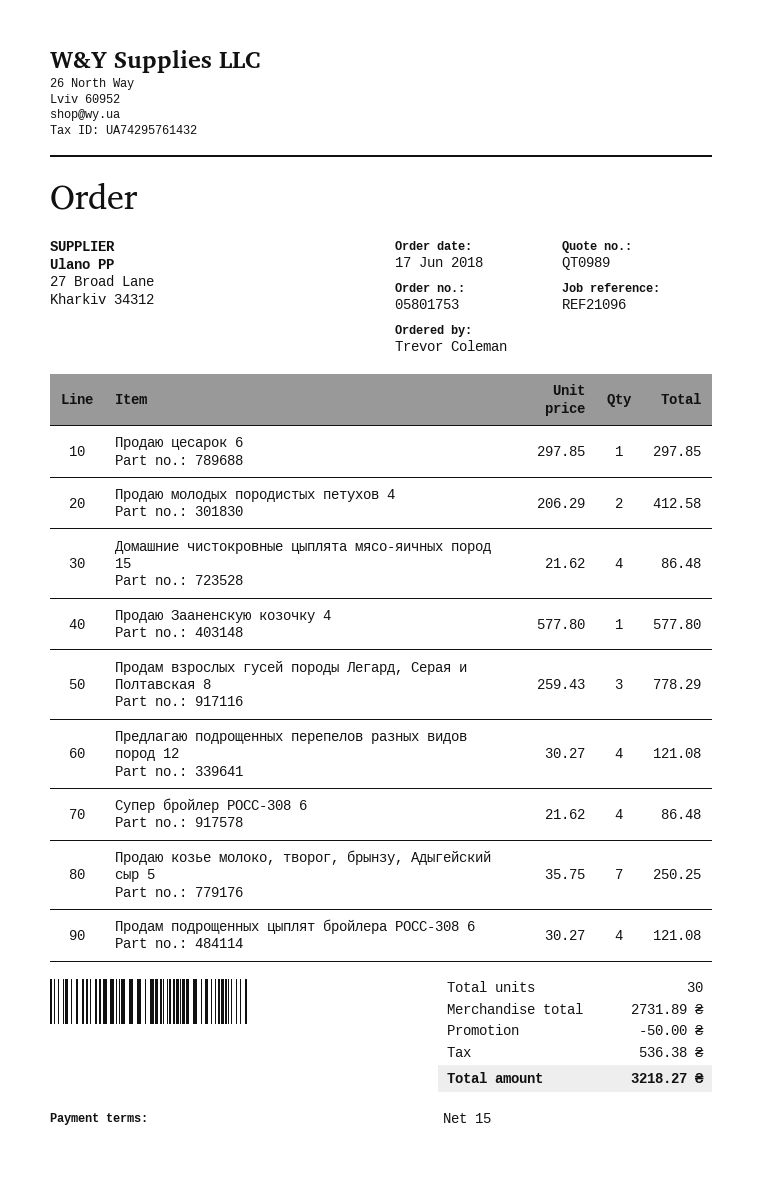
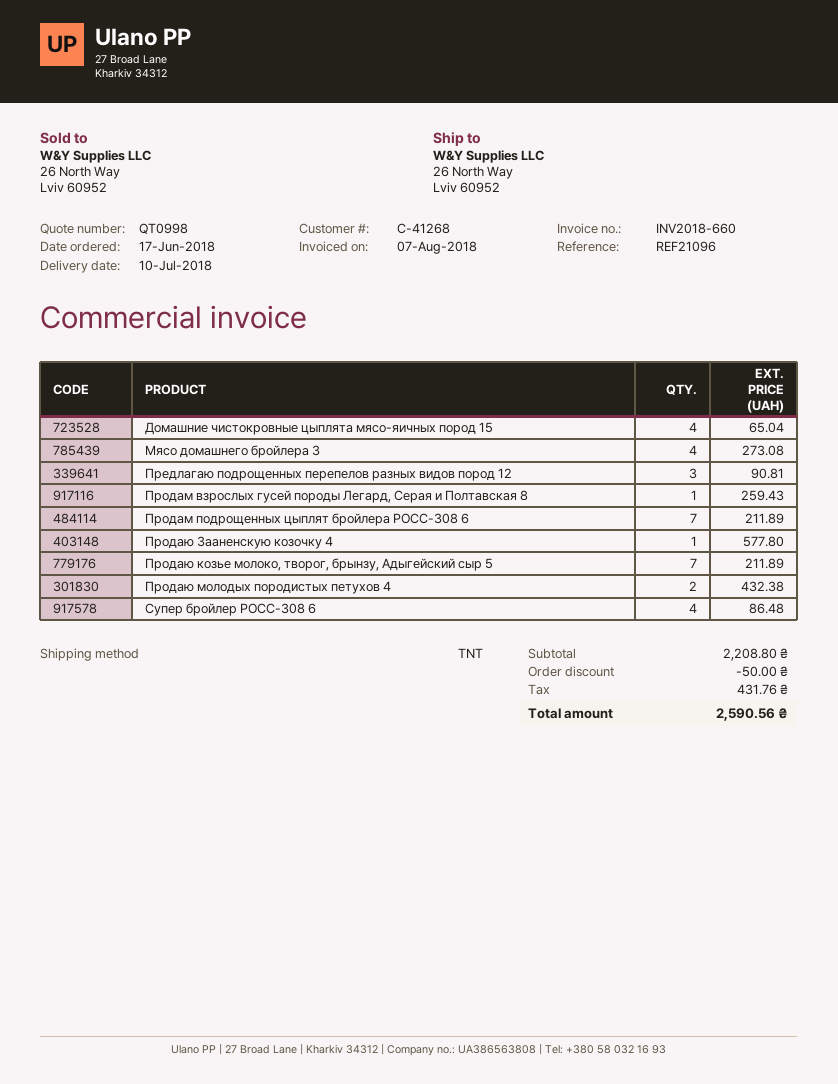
quote number: QT0989 -> QT0998
Продаю цесарок 6: 1 for 297.85 -> none
Продаю молодых породистых петухов 4: 2 for 412.58 -> 2 for 432.38
Домашние чистокровные цыплята мясо-яичных пород 15: 4 for 86.48 -> 4 for 65.04
Продам взрослых гусей породы Легард, Серая и Полтавская 8: 3 for 778.29 -> 1 for 259.43
Предлагаю подрощенных перепелов разных видов пород 12: 4 for 121.08 -> 3 for 90.81
Продаю козье молоко, творог, брынзу, Адыгейский сыр 5: 7 for 250.25 -> 7 for 211.89
Продам подрощенных цыплят бройлера РОСС-308 6: 4 for 121.08 -> 7 for 211.89
Мясо домашнего бройлера 3: none -> 4 for 273.08
subtotal: 2731.89 -> 2208.80
tax: 536.38 -> 431.76
total: 3218.27 -> 2590.56

